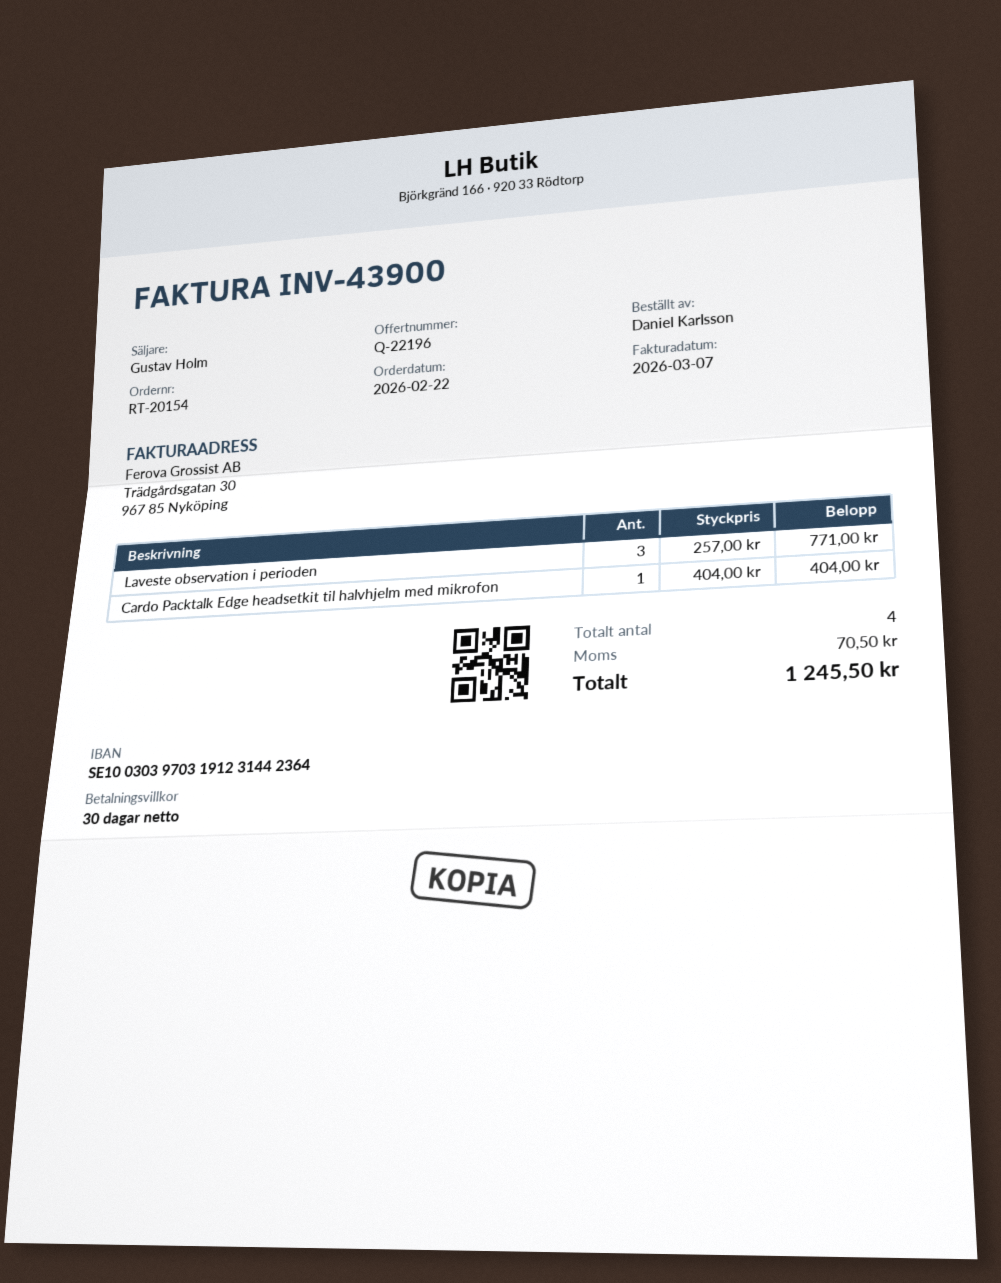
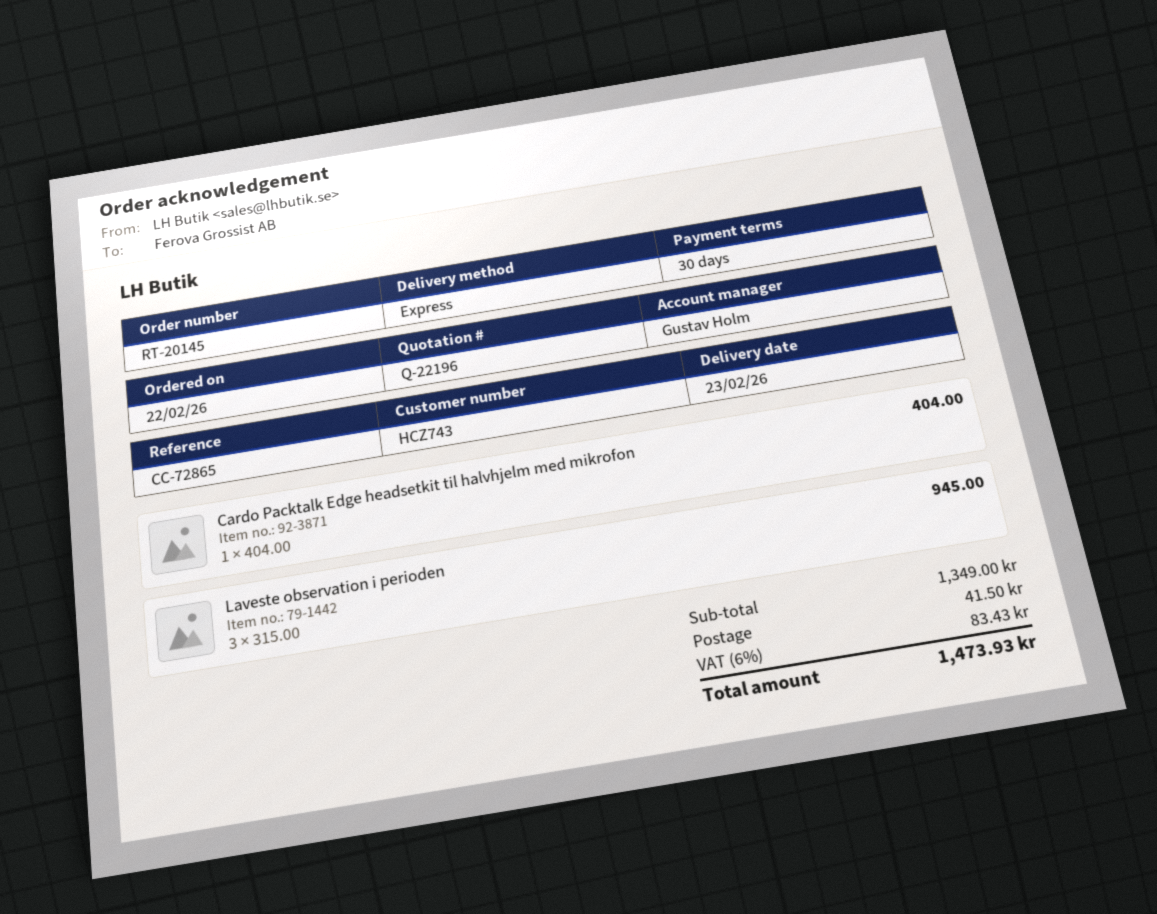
order number: RT-20154 -> RT-20145
Laveste observation i perioden: 3 x 257.00 = 771.00 -> 3 x 315.00 = 945.00
shipping: none -> 41.50
tax: 70.50 -> 83.43
total: 1245.50 -> 1473.93

